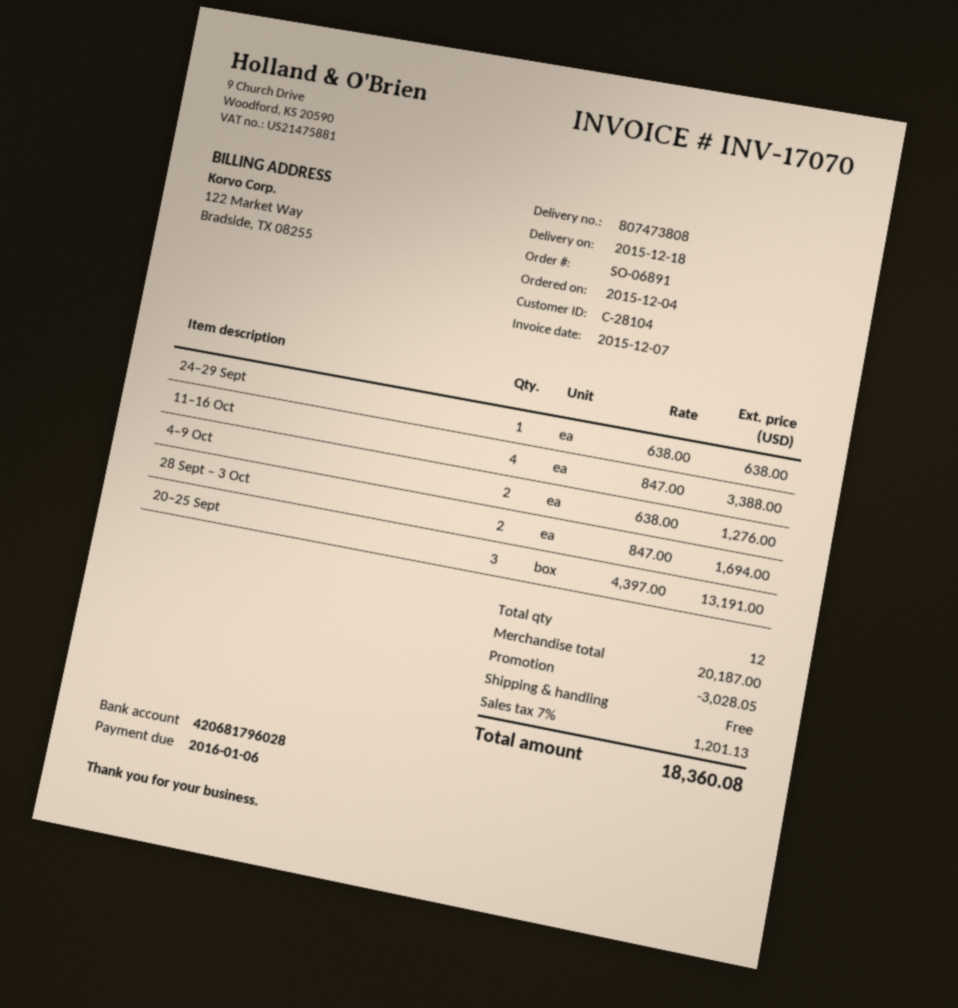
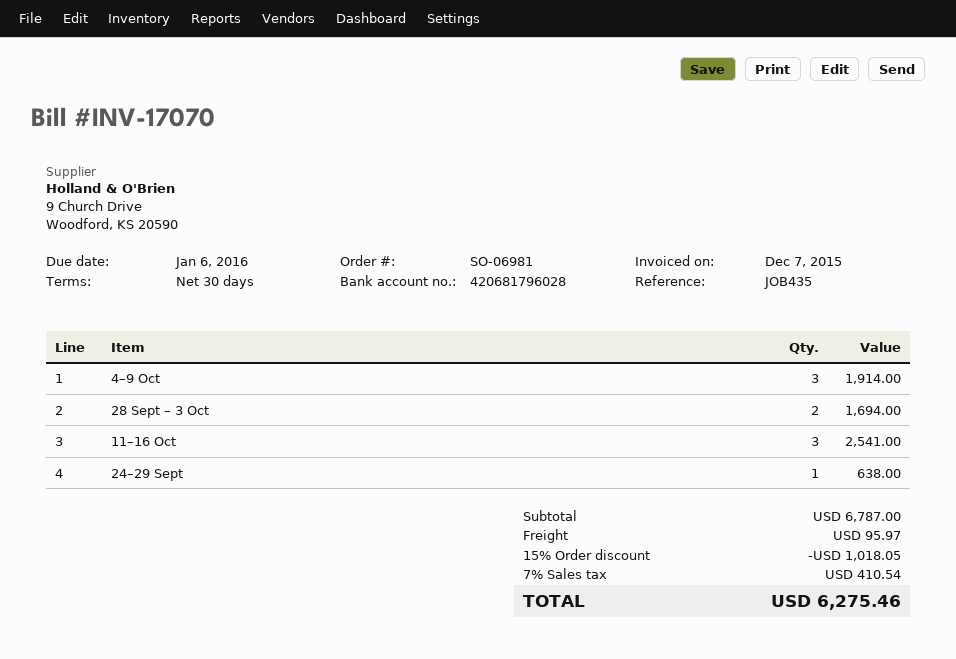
order number: SO-06891 -> SO-06981
11–16 Oct: 4 for 3388.00 -> 3 for 2541.00
4–9 Oct: 2 for 1276.00 -> 3 for 1914.00
20–25 Sept: 3 for 13191.00 -> none
subtotal: 20187.00 -> 6787.00
discount: 3028.05 -> 1018.05
shipping: 0.00 -> 95.97
tax: 7% = 1201.13 -> 7% = 410.54
total: 18360.08 -> 6275.46

